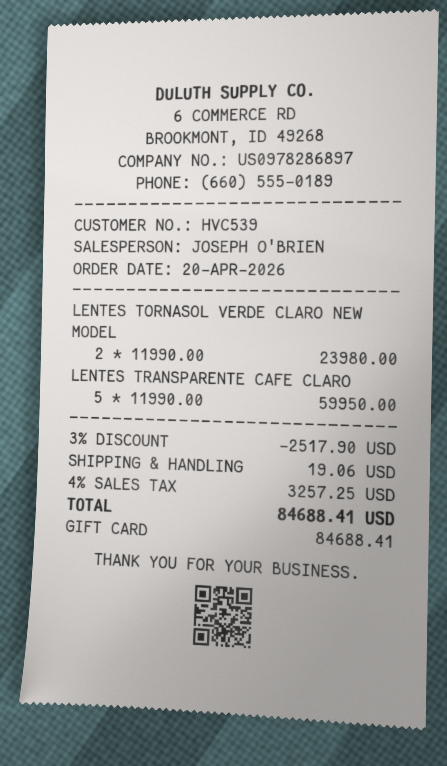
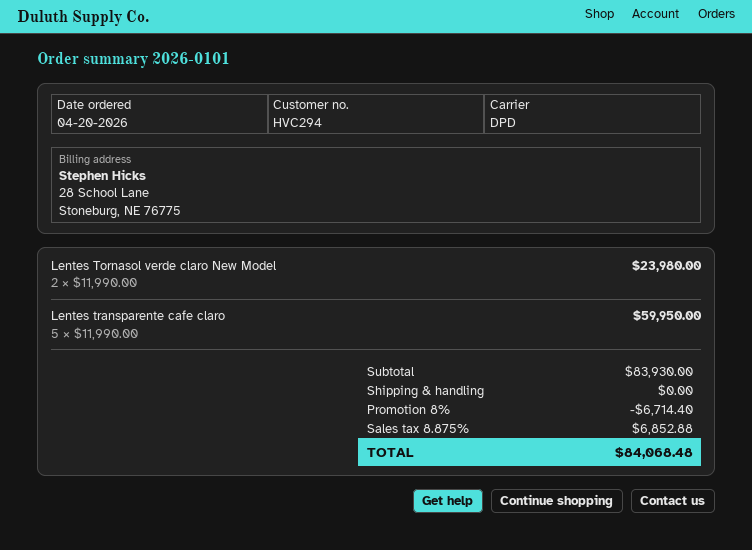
customer number: HVC539 -> HVC294
discount: 3% = 2517.90 -> 8% = 6714.40
shipping: 19.06 -> 0.00
tax: 4% = 3257.25 -> 8.875% = 6852.88
total: 84688.41 -> 84068.48

